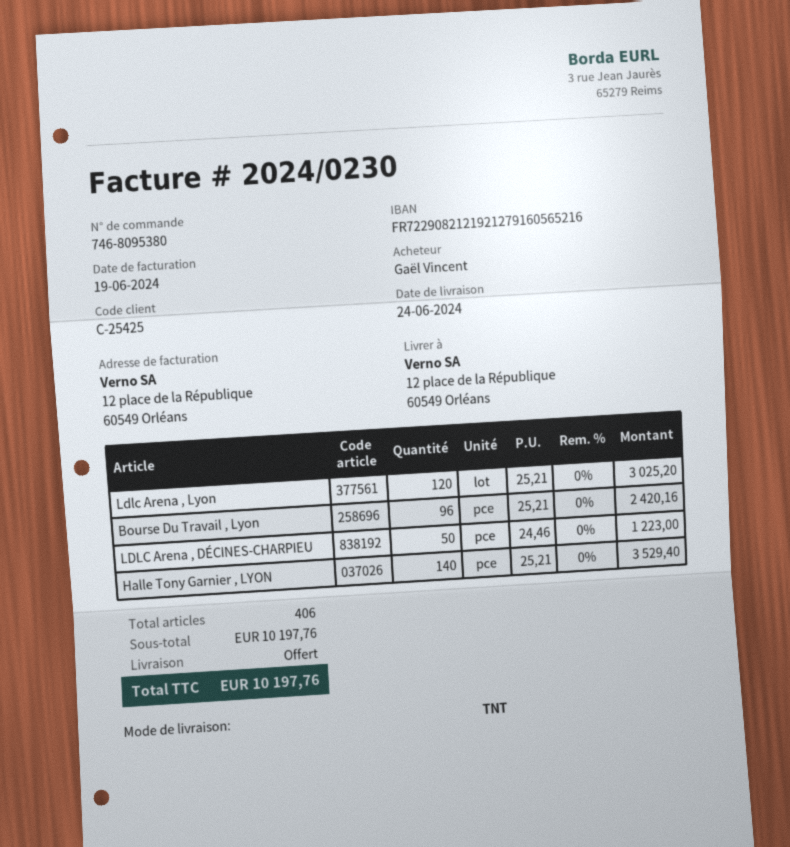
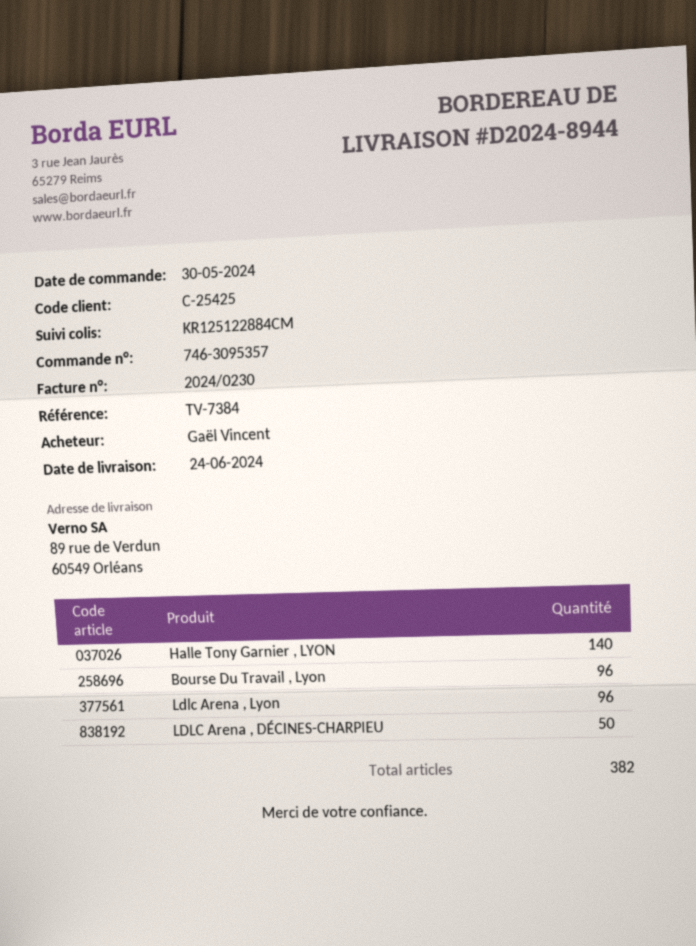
order number: 746-8095380 -> 746-3095357
ship to: 12 place de la République, 60549 Orléans -> 89 rue de Verdun, 60549 Orléans
Ldlc Arena , Lyon: 120 -> 96
total quantity: 406 -> 382

